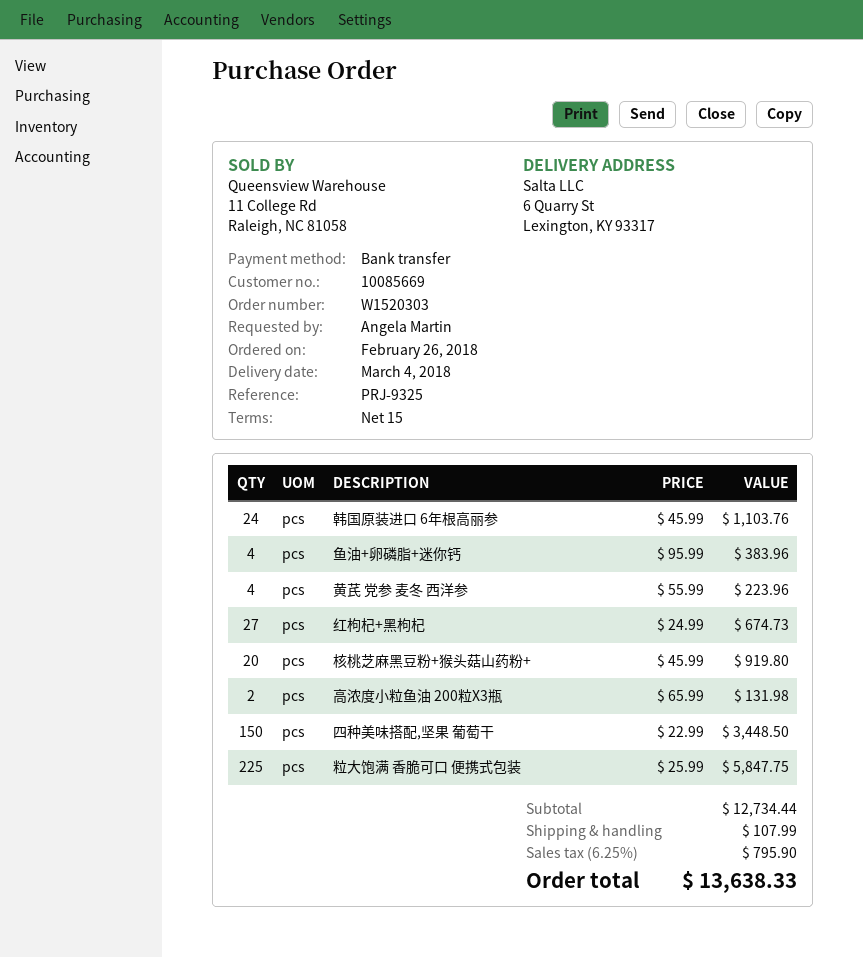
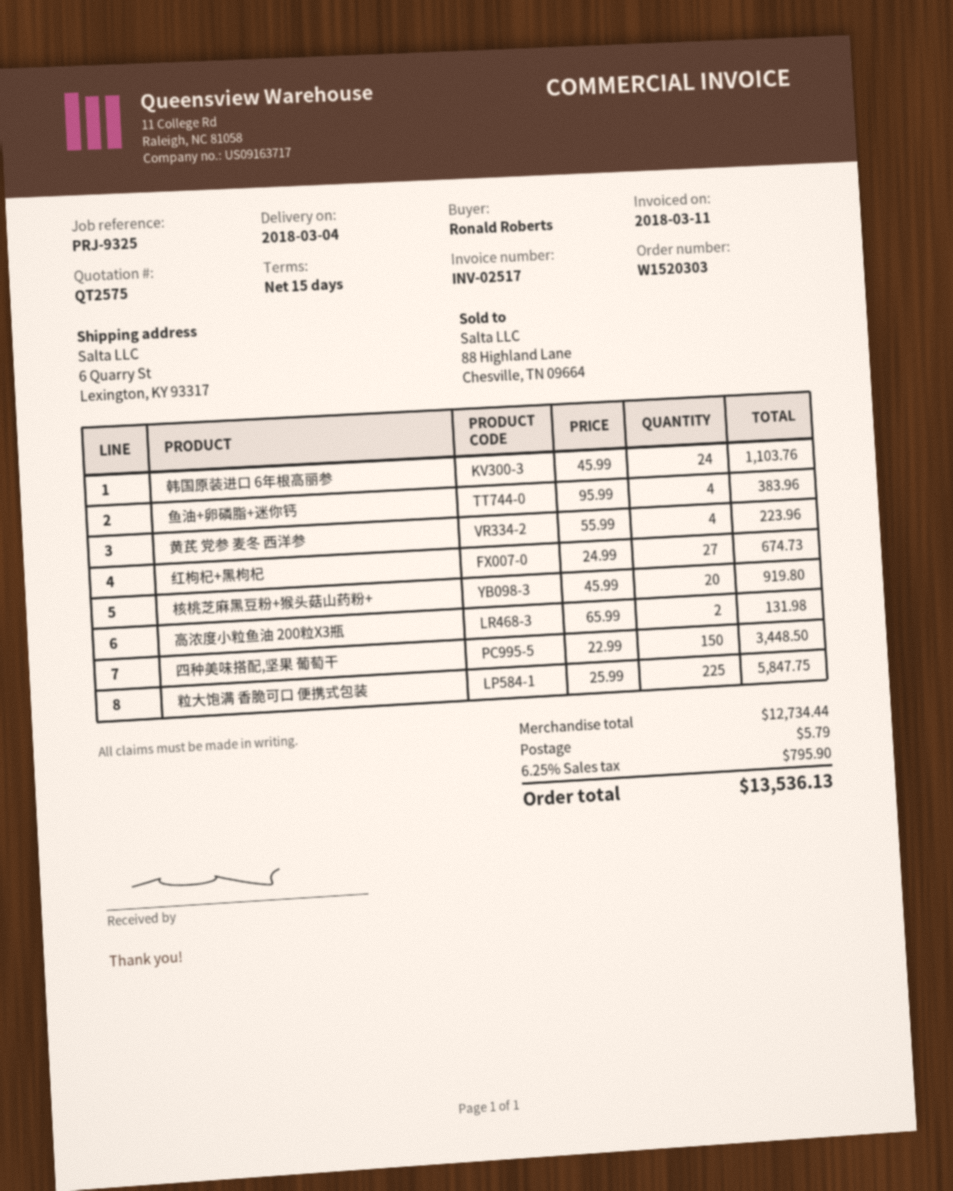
ordered by: Angela Martin -> Ronald Roberts
shipping: 107.99 -> 5.79
total: 13638.33 -> 13536.13

